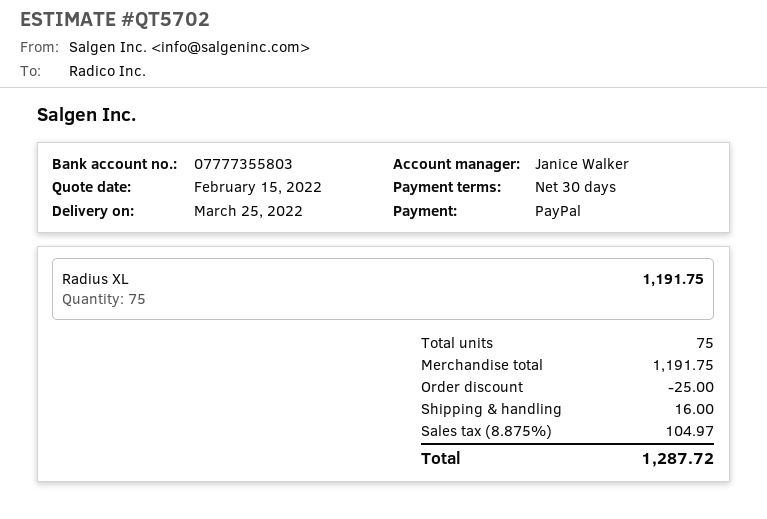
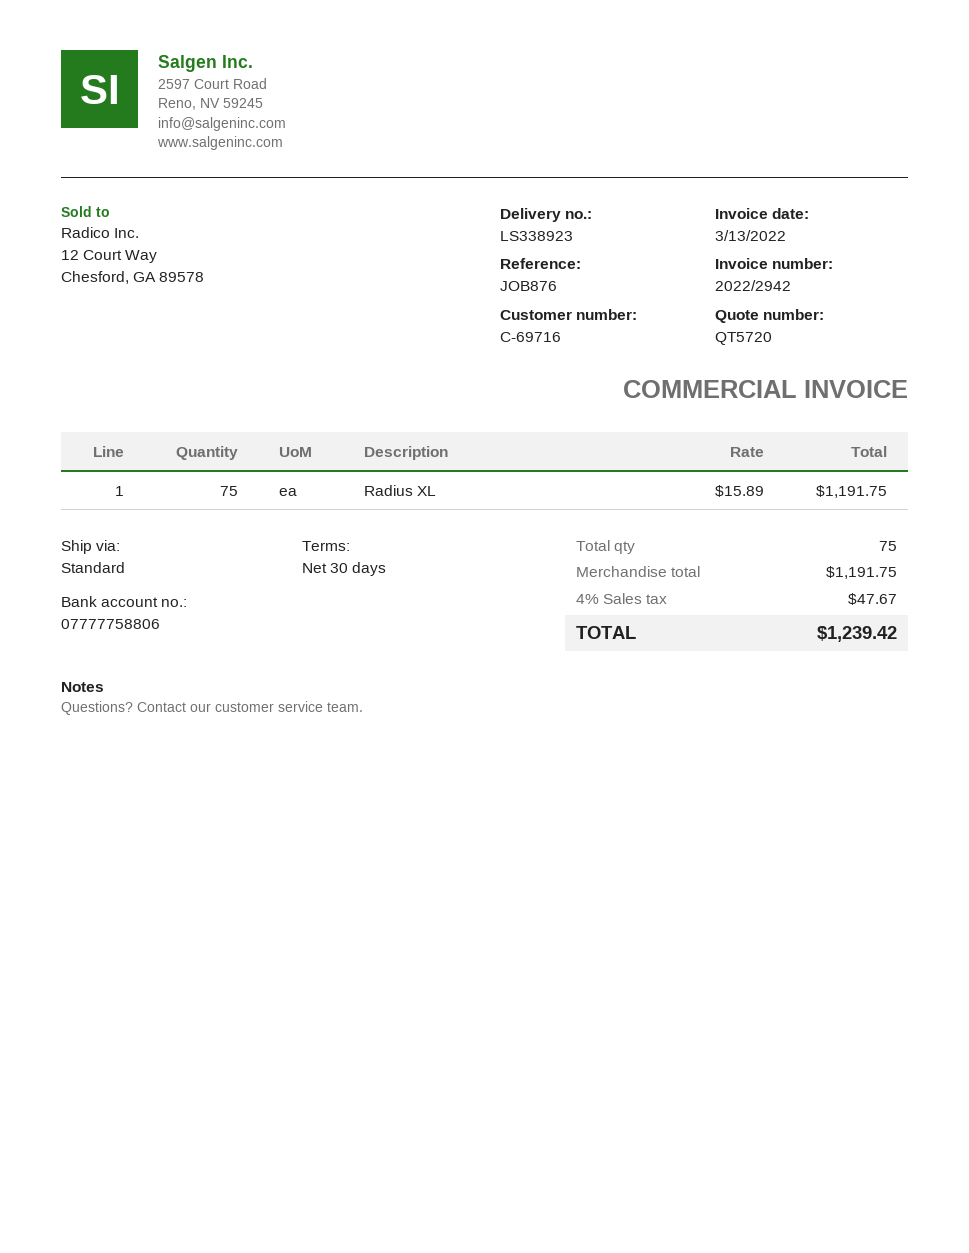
quote number: QT5702 -> QT5720
bank account: 07777355803 -> 07777758806
discount: 25.00 -> none
shipping: 16.00 -> none
tax: 8.875% = 104.97 -> 4% = 47.67
total: 1287.72 -> 1239.42

